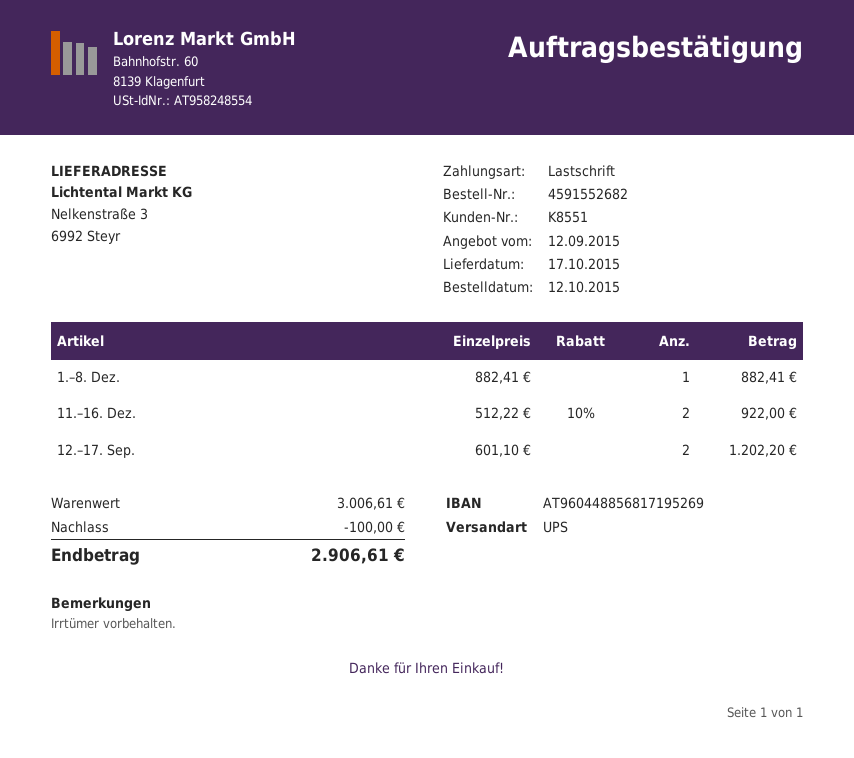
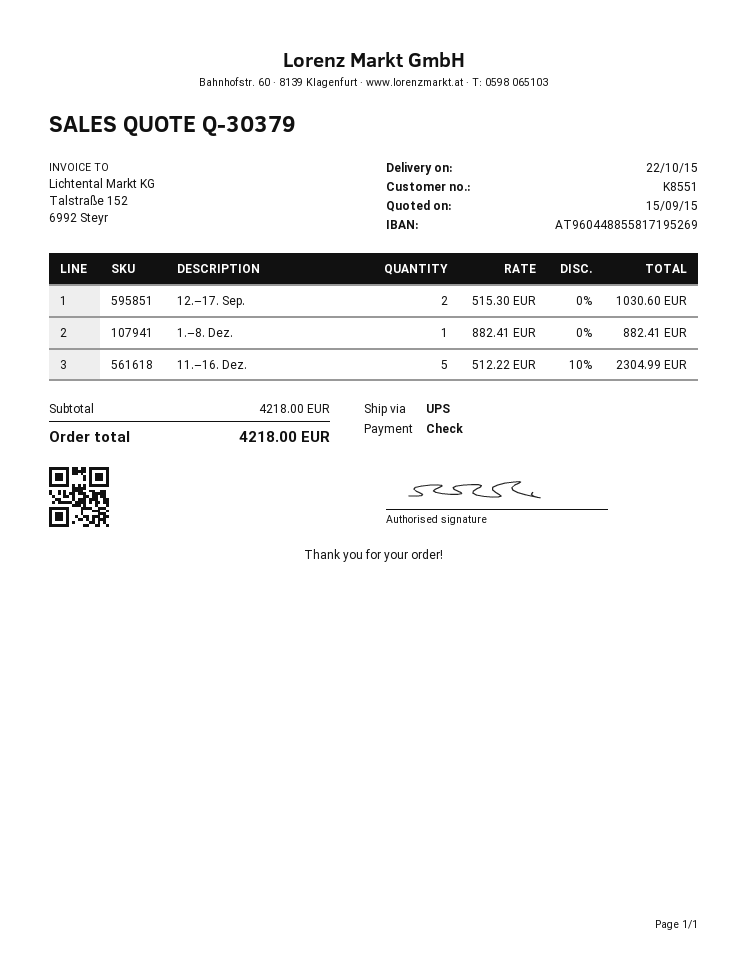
quote date: 2015-09-12 -> 2015-09-15
delivery date: 2015-10-17 -> 2015-10-22
payment method: direct debit -> cheque
bank account: AT960448856817195269 -> AT960448855817195269
11.–16. Dez.: 2 x 512.22 - 10% = 922.00 -> 5 x 512.22 - 10% = 2304.99
12.–17. Sep.: 2 x 601.10 = 1202.20 -> 2 x 515.30 = 1030.60
subtotal: 3006.61 -> 4218.00
discount: 100.00 -> none
total: 2906.61 -> 4218.00

